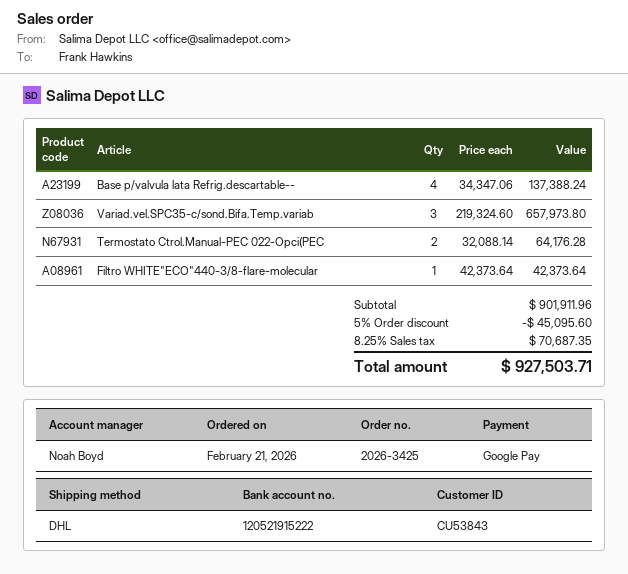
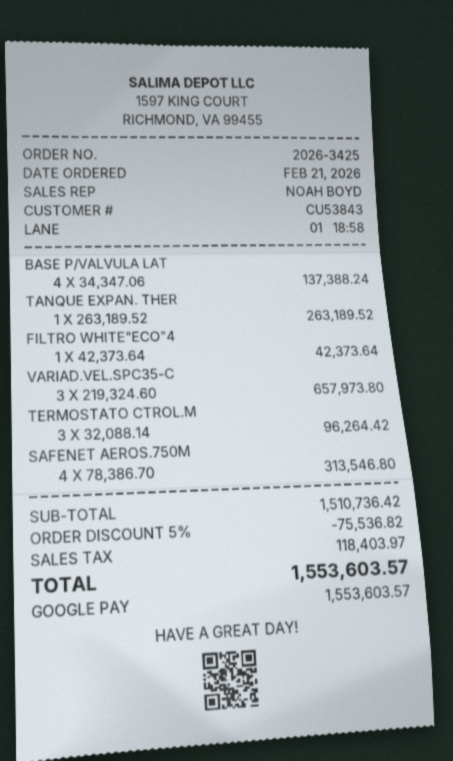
Termostato Ctrol.Manual-PEC 022-Opci(PEC: 2 x 32088.14 = 64176.28 -> 3 x 32088.14 = 96264.42
TANQUE EXPAN. THER: none -> 1 x 263189.52 = 263189.52
SAFENET AEROS.750M: none -> 4 x 78386.70 = 313546.80
subtotal: 901911.96 -> 1510736.42
discount: 5% = 45095.60 -> 5% = 75536.82
tax: 70687.35 -> 118403.97
total: 927503.71 -> 1553603.57

